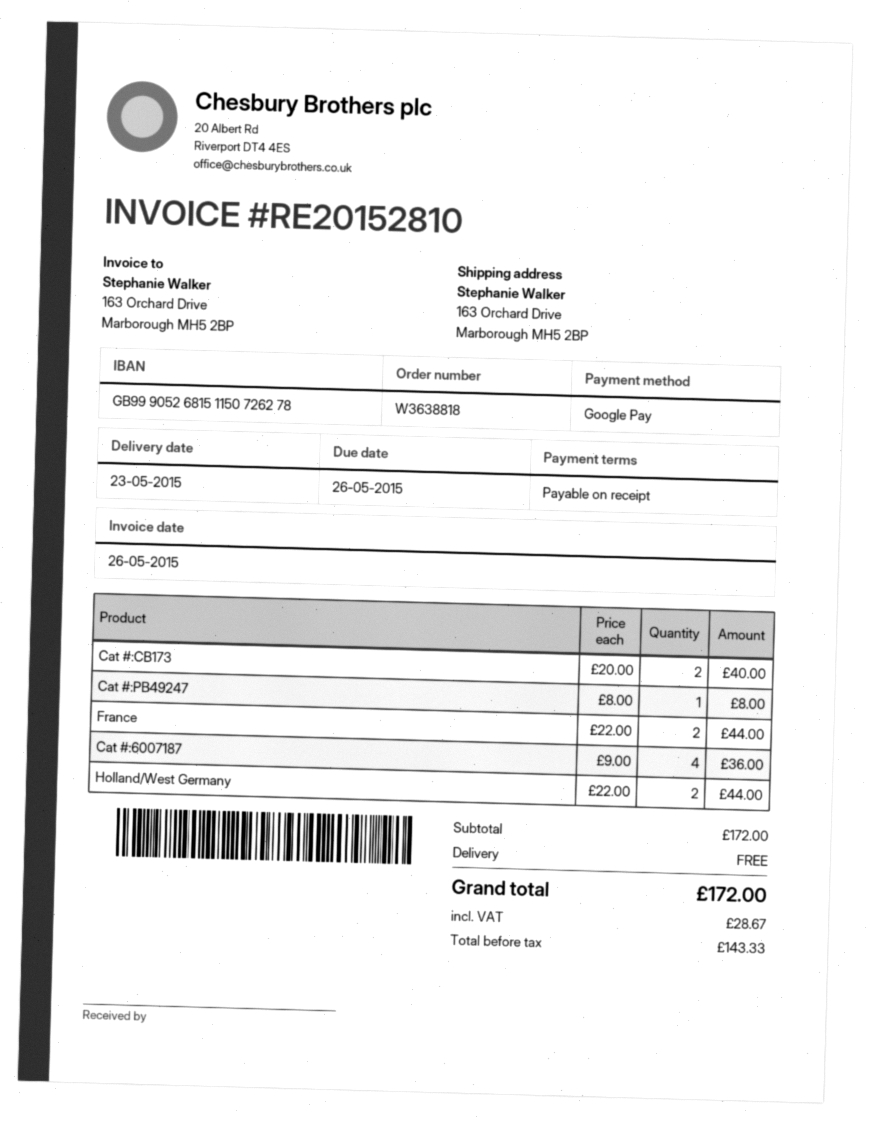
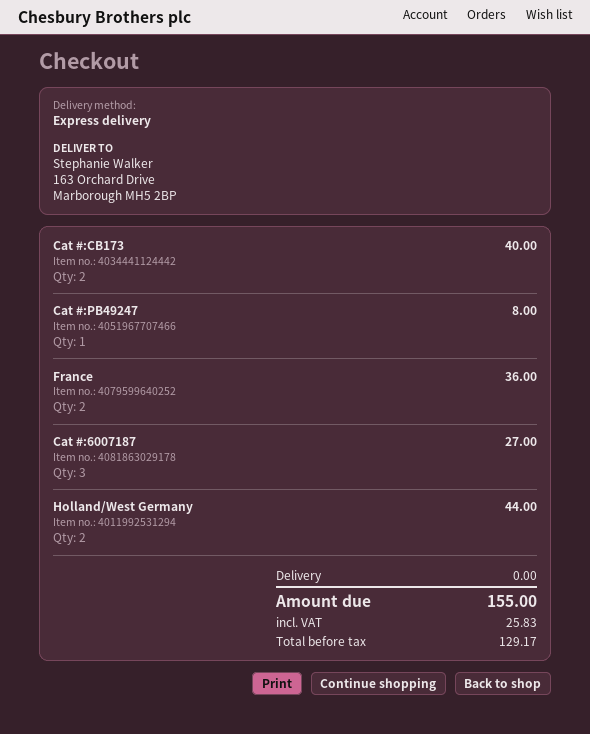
France: 2 for 44.00 -> 2 for 36.00
Cat #:6007187: 4 for 36.00 -> 3 for 27.00
net: 143.33 -> 129.17
tax: 28.67 -> 25.83
total: 172.00 -> 155.00

